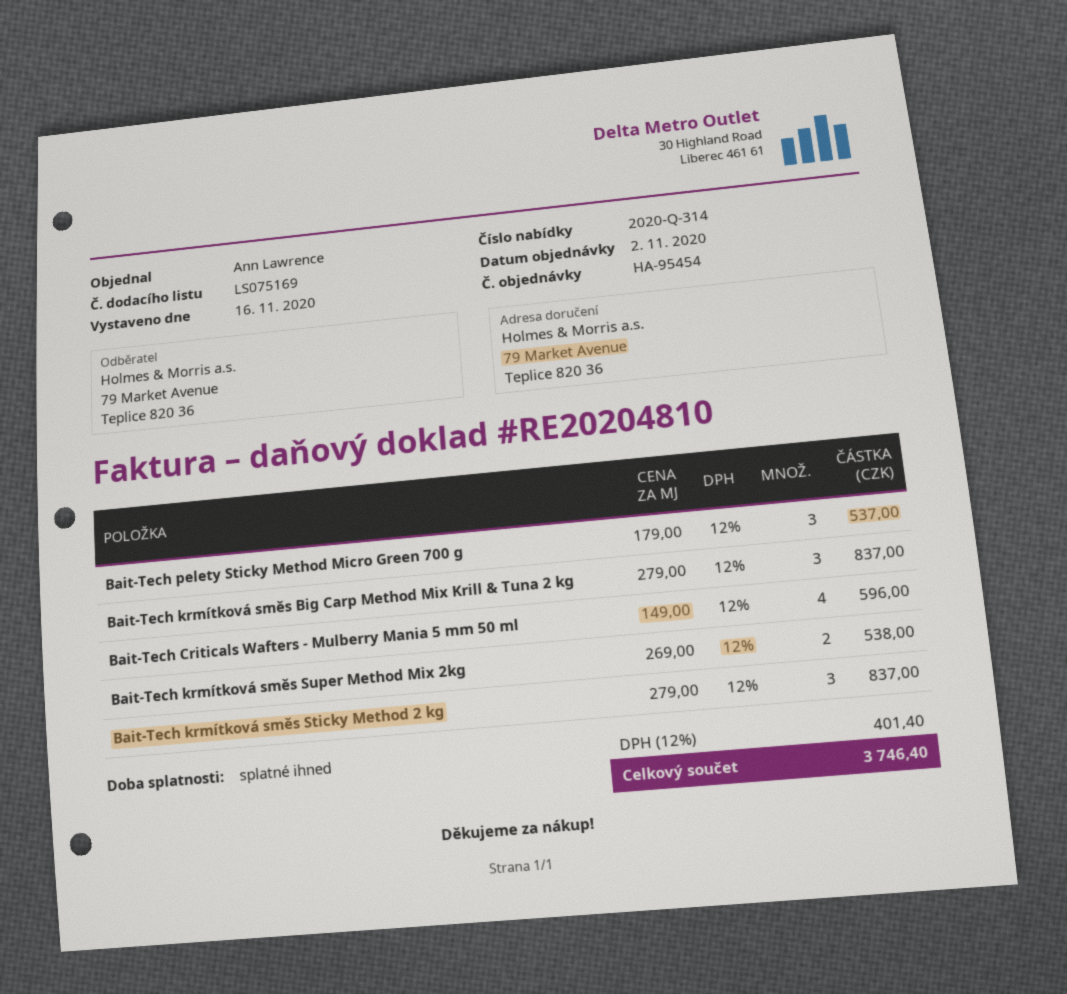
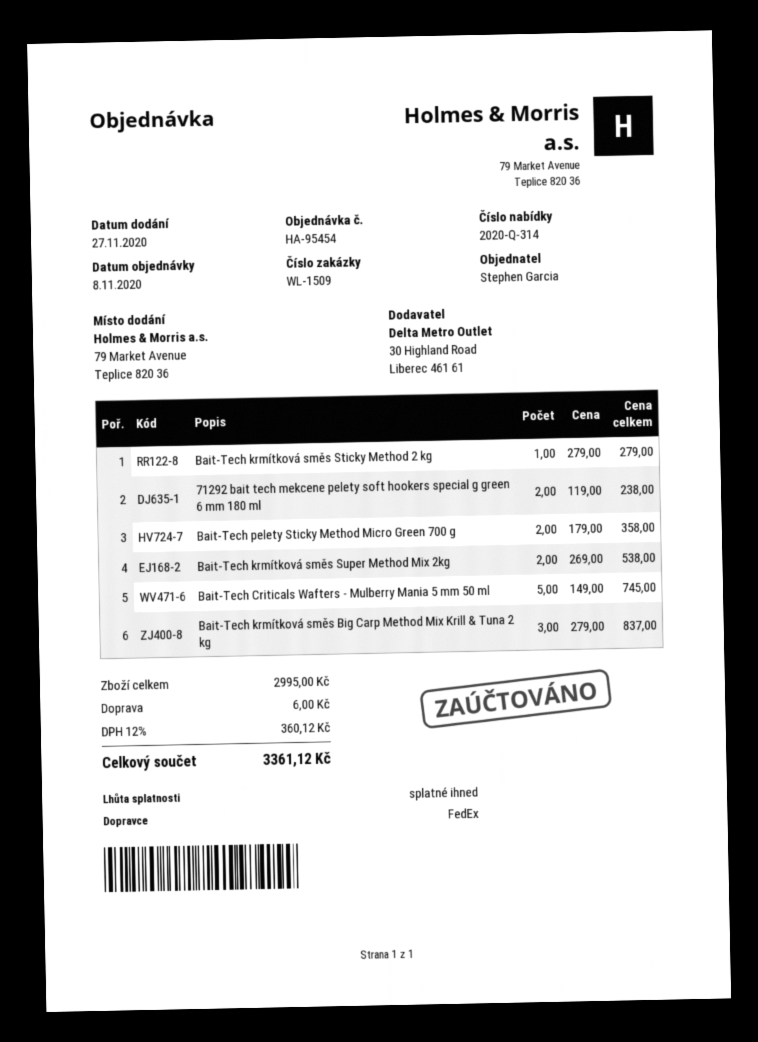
order date: 2020-11-02 -> 2020-11-08
ordered by: Ann Lawrence -> Stephen Garcia
Bait-Tech pelety Sticky Method Micro Green 700 g: 3 x 179.00 = 537.00 -> 2 x 179.00 = 358.00
Bait-Tech Criticals Wafters - Mulberry Mania 5 mm 50 ml: 4 x 149.00 = 596.00 -> 5 x 149.00 = 745.00
Bait-Tech krmítková směs Sticky Method 2 kg: 3 x 279.00 = 837.00 -> 1 x 279.00 = 279.00
71292 bait tech mekcene pelety soft hookers special g green 6 mm 180 ml: none -> 2 x 119.00 = 238.00
shipping: none -> 6.00
tax: 12% = 401.40 -> 12% = 360.12
total: 3746.40 -> 3361.12

